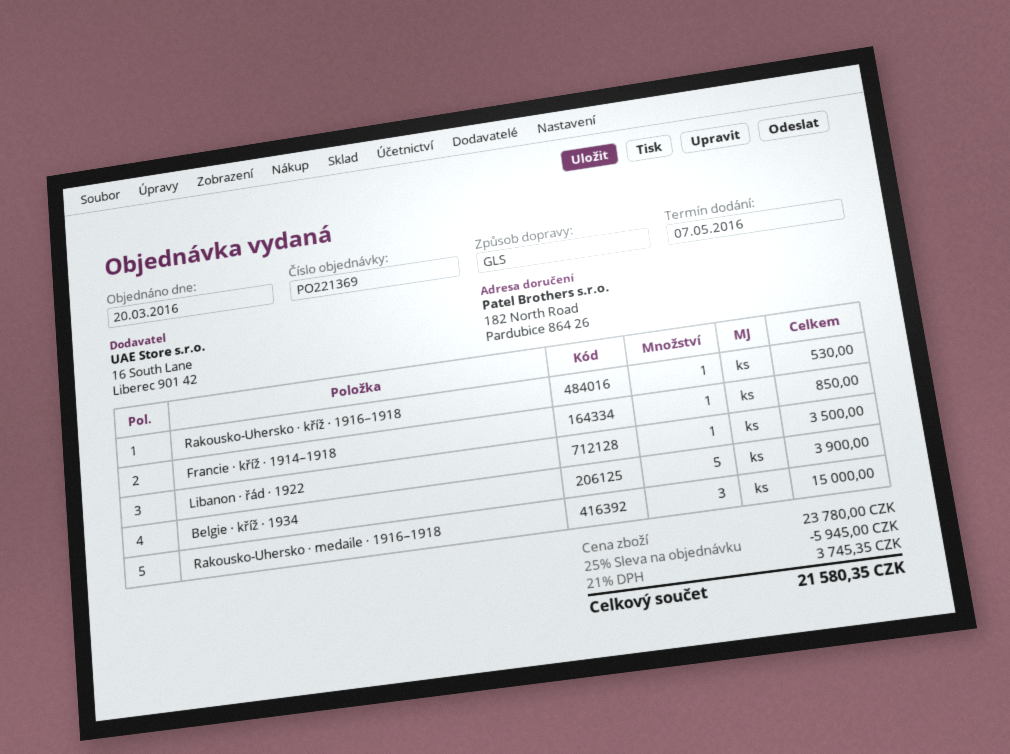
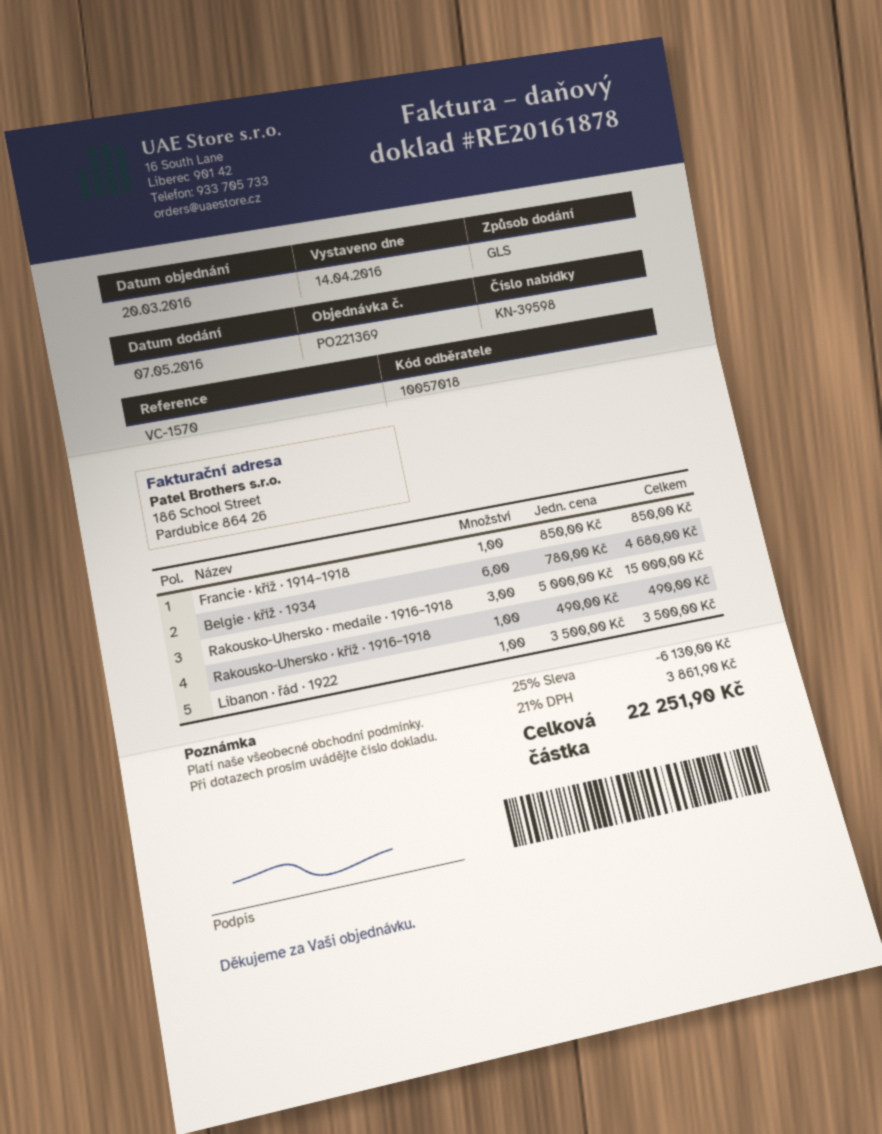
Rakousko-Uhersko · kříž · 1916–1918: 1 for 530.00 -> 1 for 490.00
Belgie · kříž · 1934: 5 for 3900.00 -> 6 for 4680.00
discount: 25% = 5945.00 -> 25% = 6130.00
tax: 21% = 3745.35 -> 21% = 3861.90
total: 21580.35 -> 22251.90

